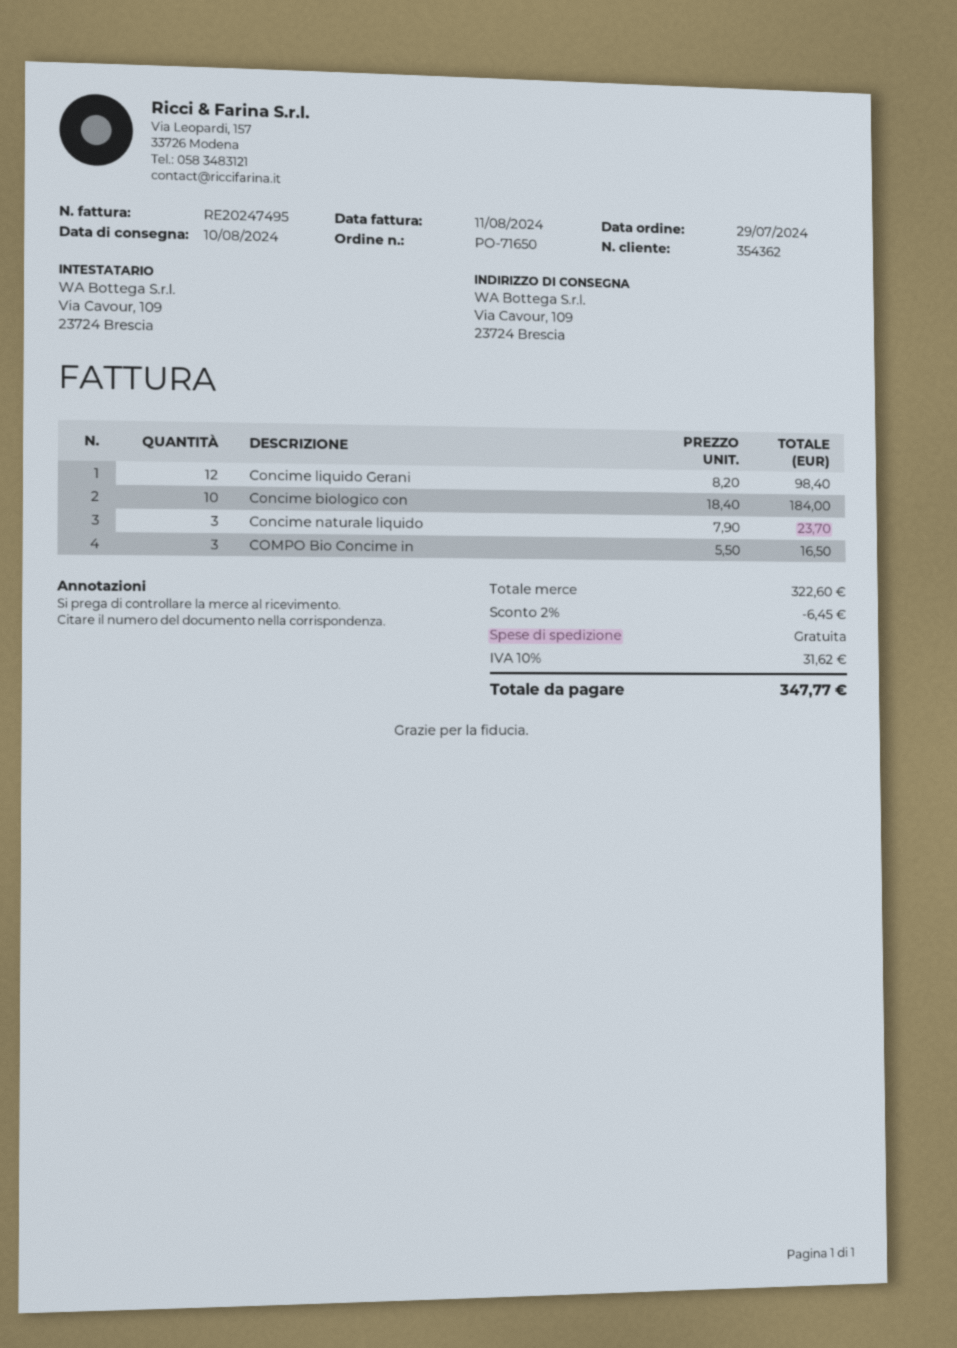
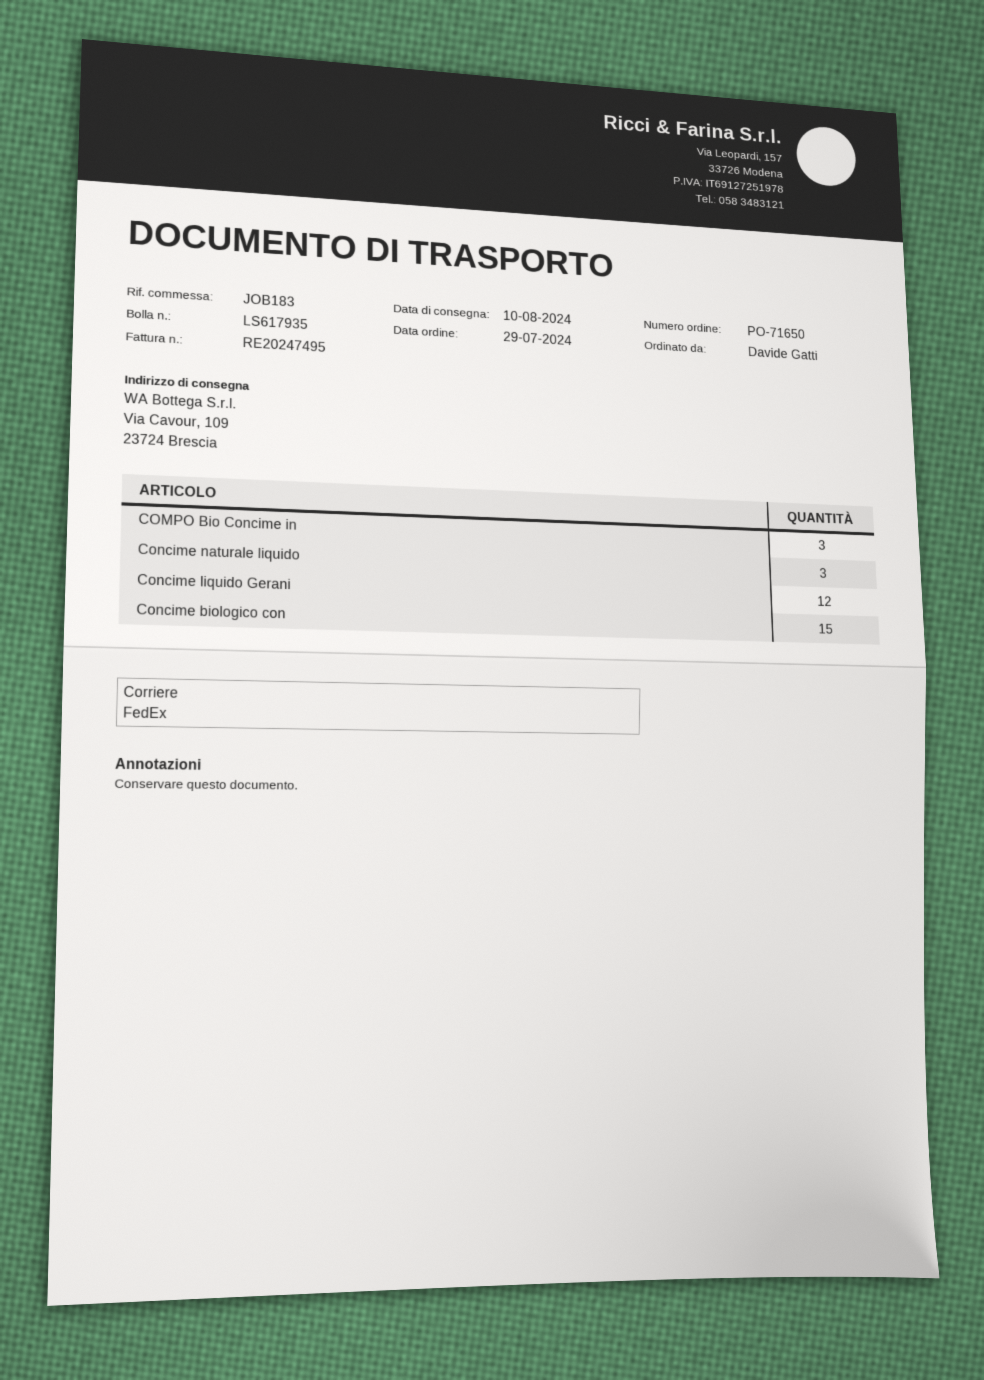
Concime biologico con: 10 -> 15

